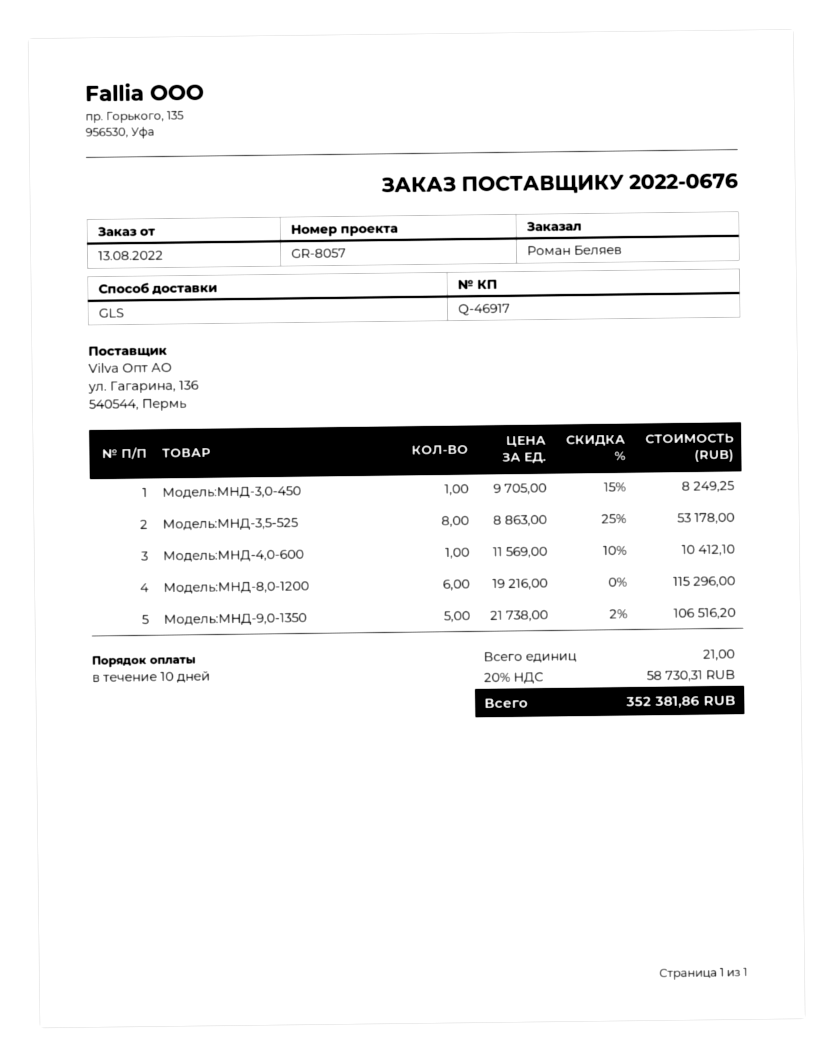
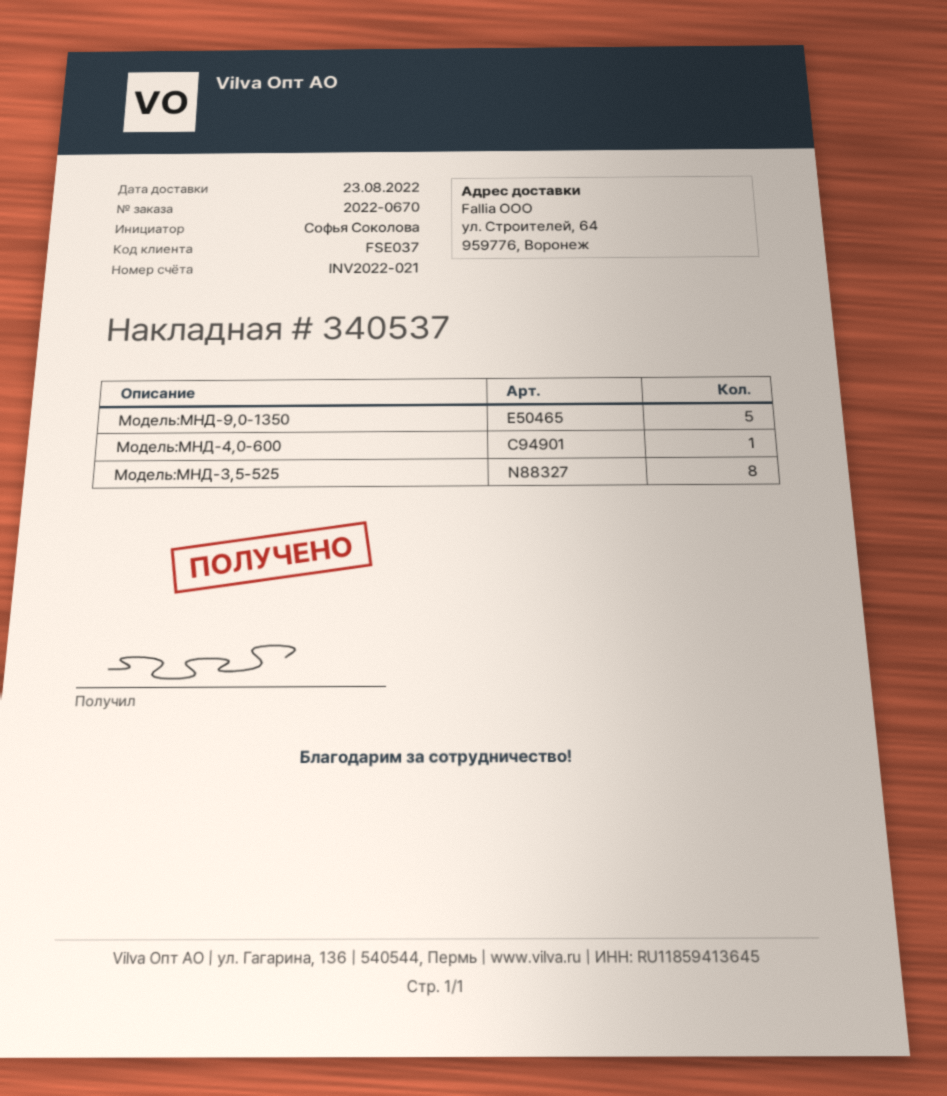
order number: 2022-0676 -> 2022-0670
ordered by: Роман Беляев -> Софья Соколова
Модель:МНД-3,0-450: 1 -> none
Модель:МНД-8,0-1200: 6 -> none

